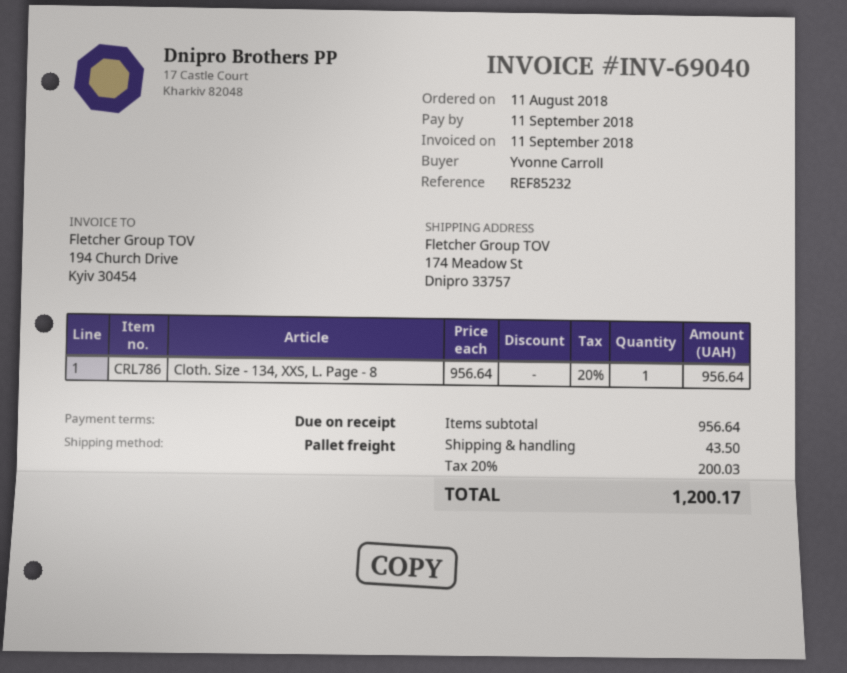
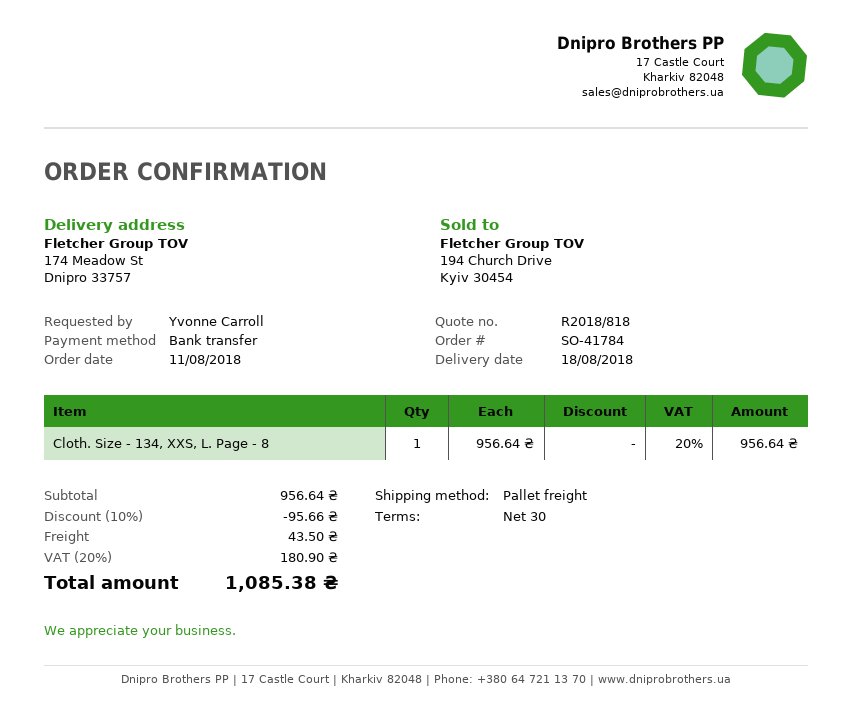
payment terms: on receipt -> 30 days
discount: none -> 10% = 95.66
tax: 20% = 200.03 -> 20% = 180.90
total: 1200.17 -> 1085.38

